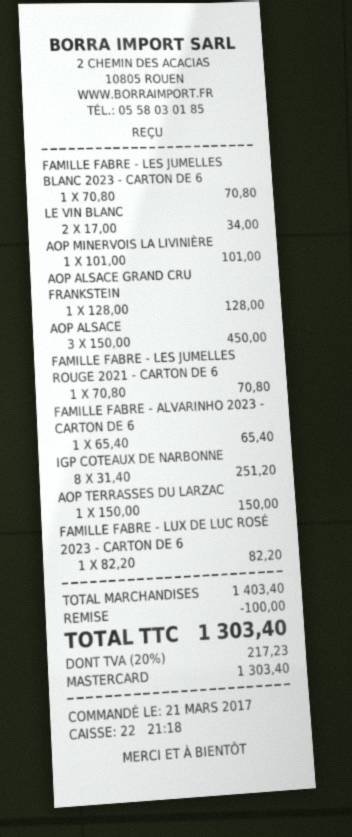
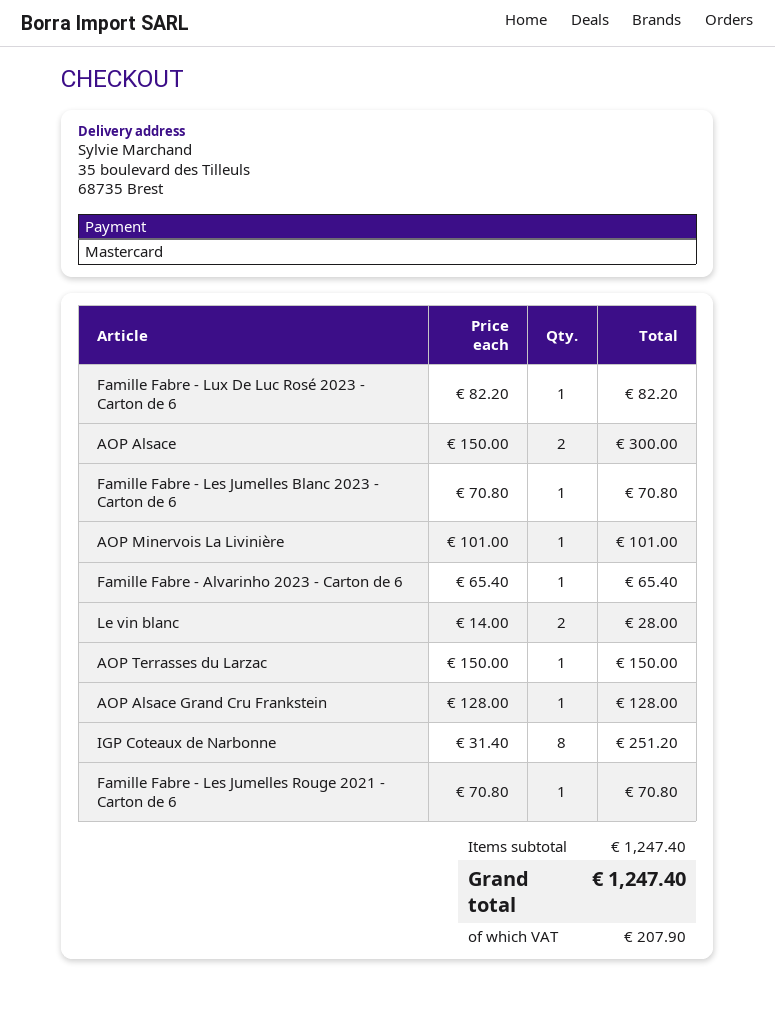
LE VIN BLANC: 2 x 17.00 = 34.00 -> 2 x 14.00 = 28.00
AOP ALSACE: 3 x 150.00 = 450.00 -> 2 x 150.00 = 300.00
subtotal: 1403.40 -> 1247.40
discount: 100.00 -> none
tax: 217.23 -> 207.90
total: 1303.40 -> 1247.40

